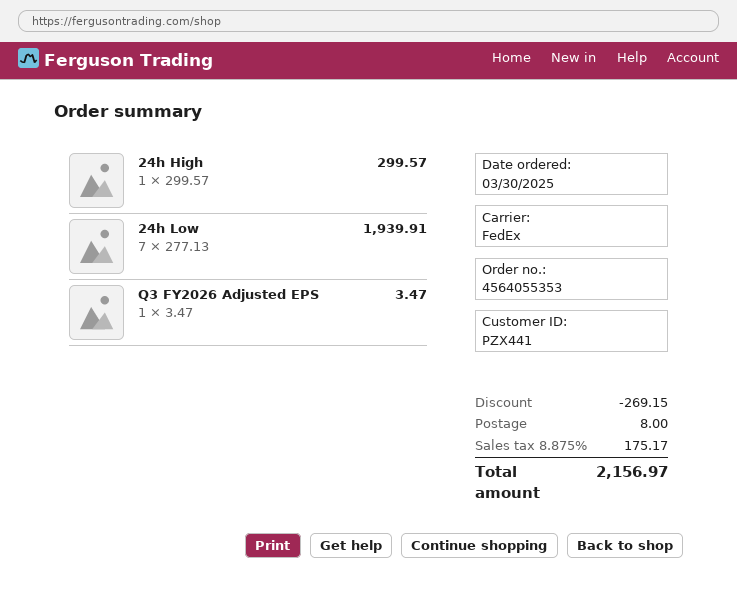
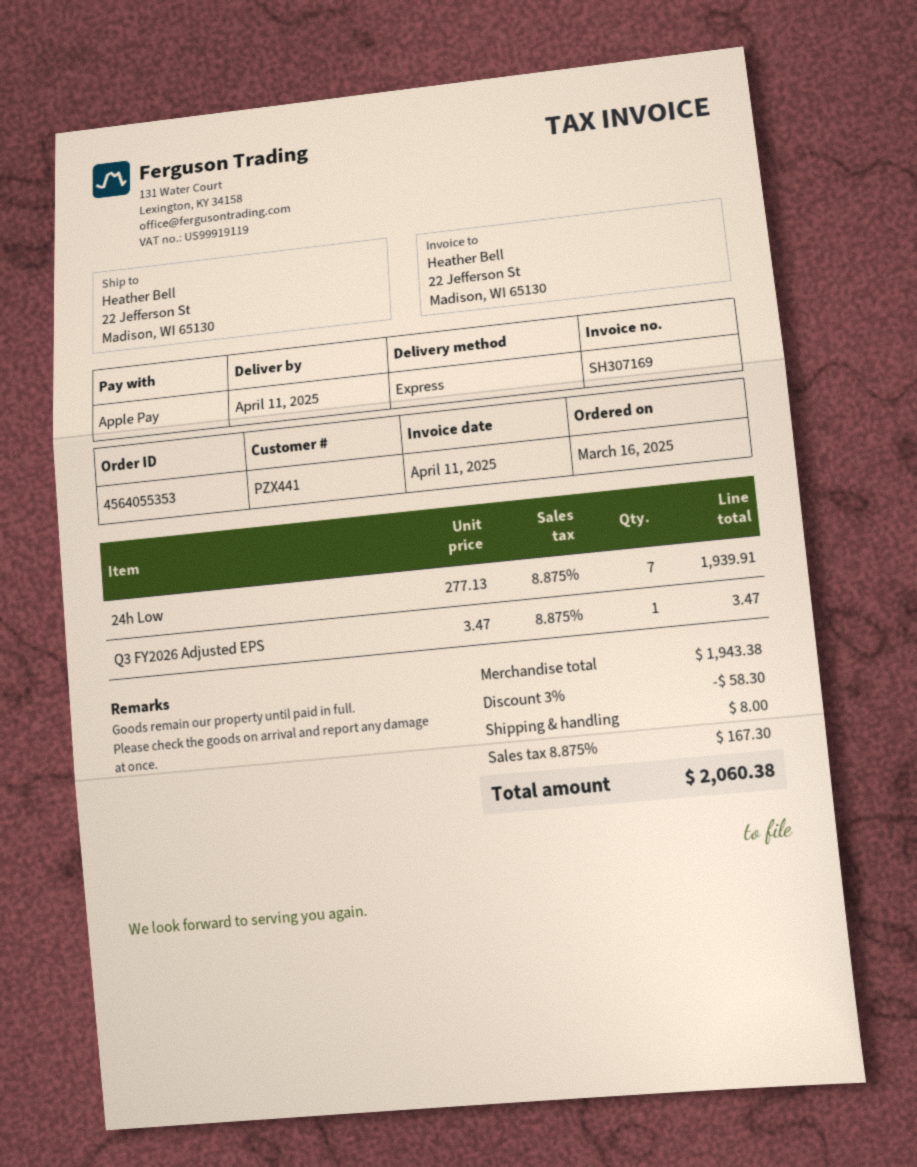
order date: 2025-03-30 -> 2025-03-16
shipping method: FedEx -> express
24h High: 1 x 299.57 = 299.57 -> none
discount: 269.15 -> 58.30
tax: 8.875% = 175.17 -> 8.875% = 167.30
total: 2156.97 -> 2060.38

